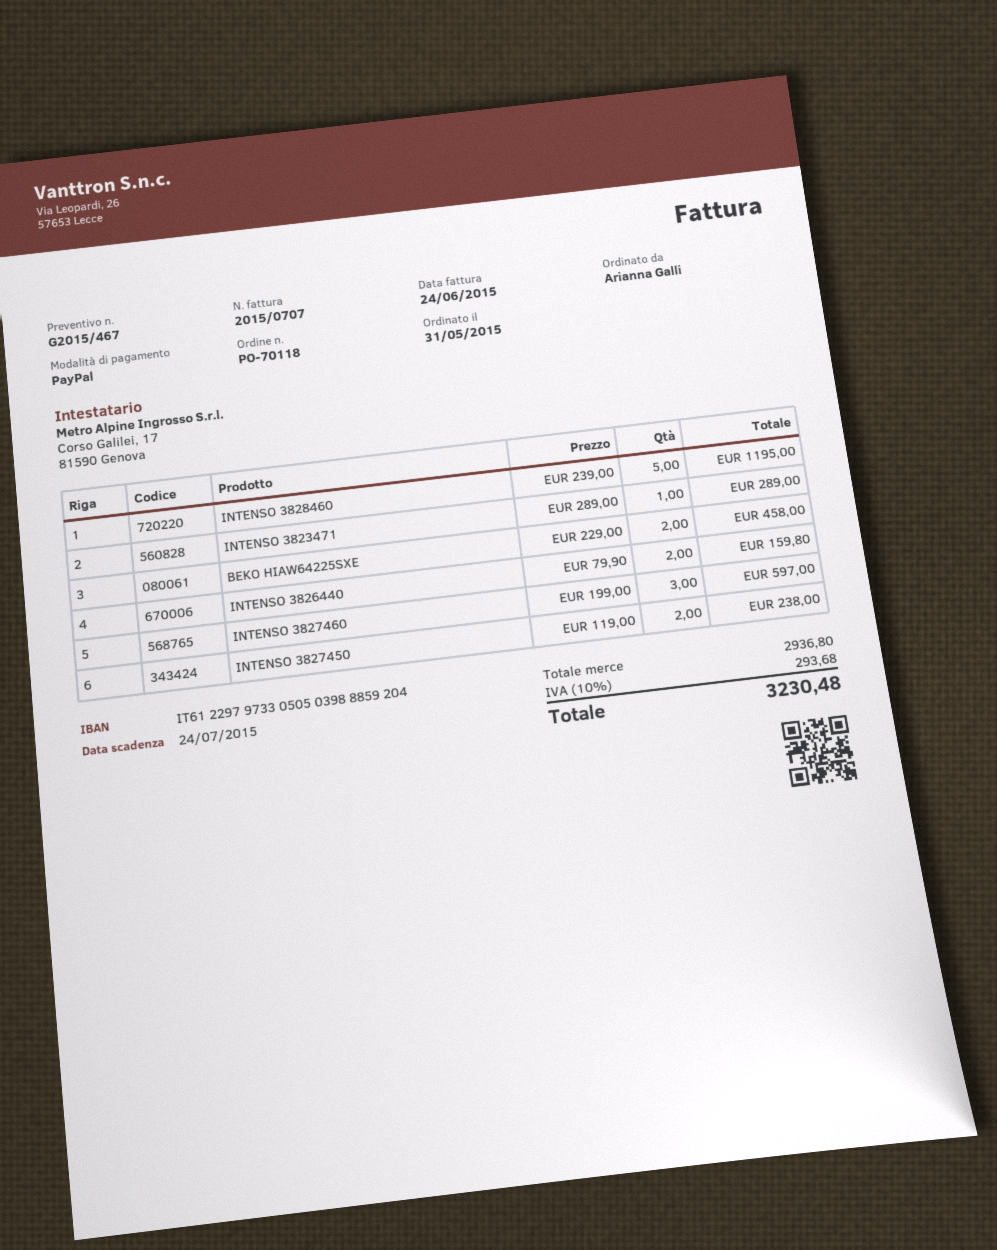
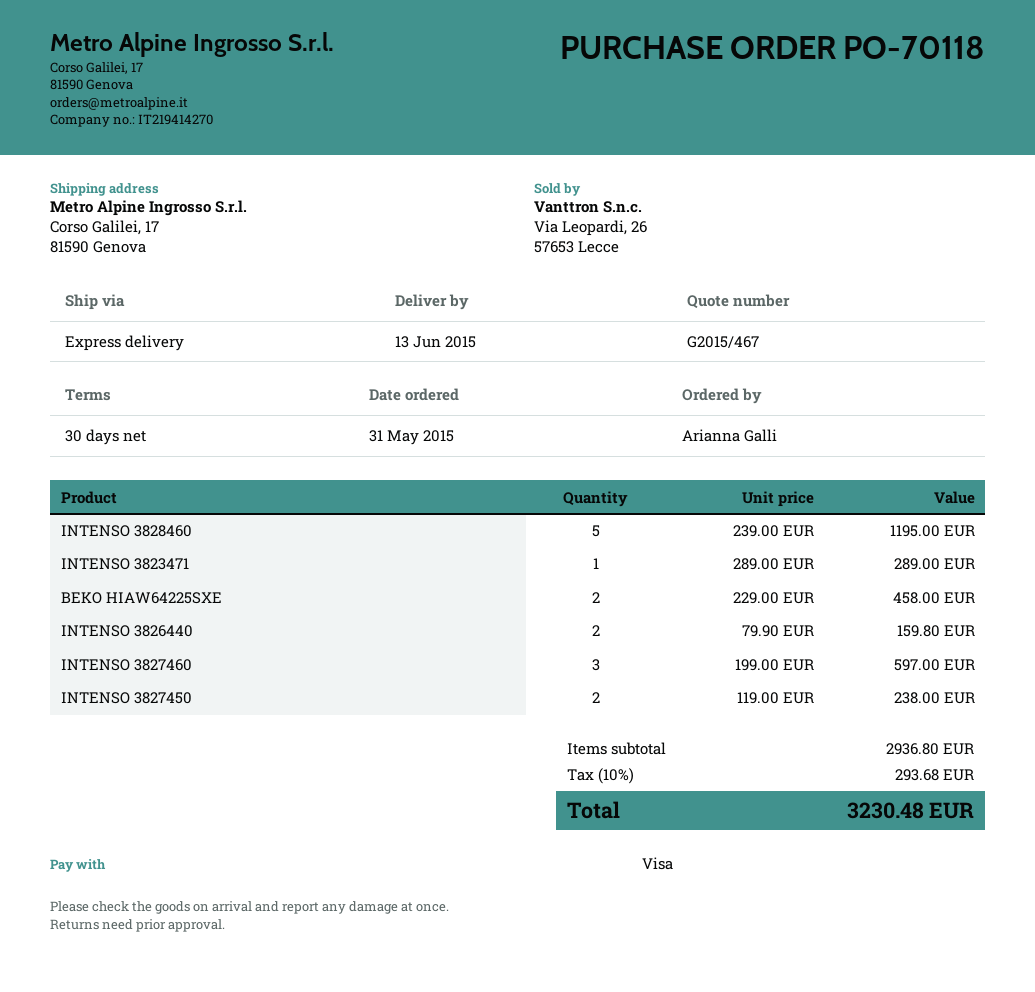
payment method: PayPal -> Visa

